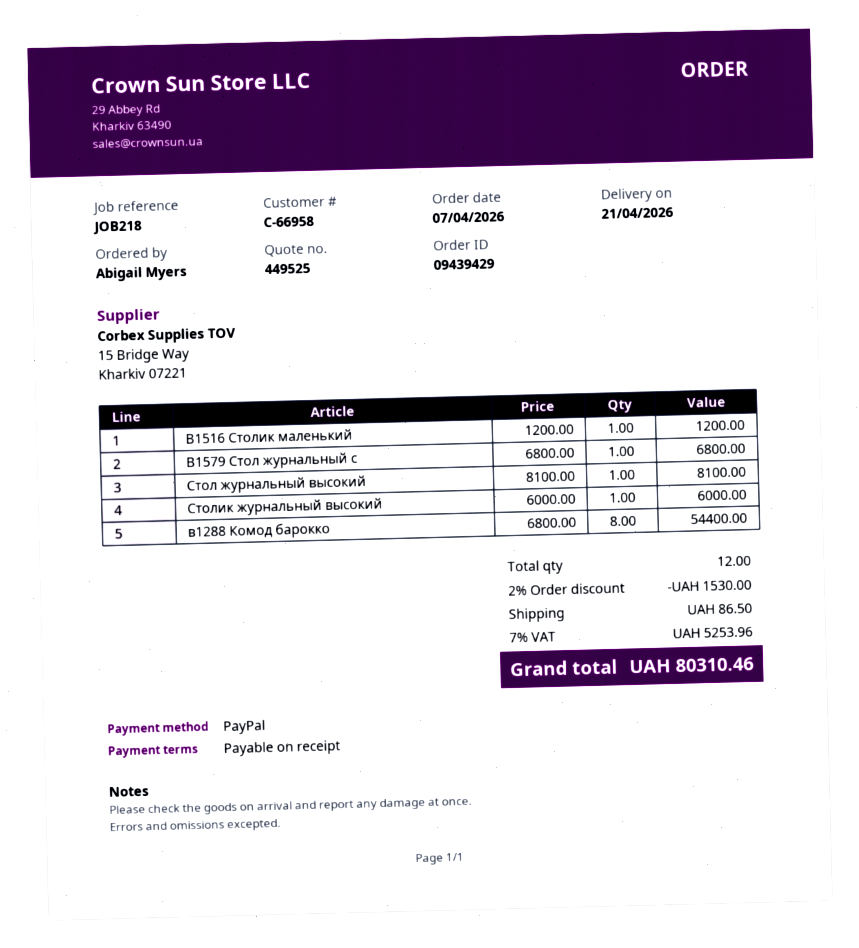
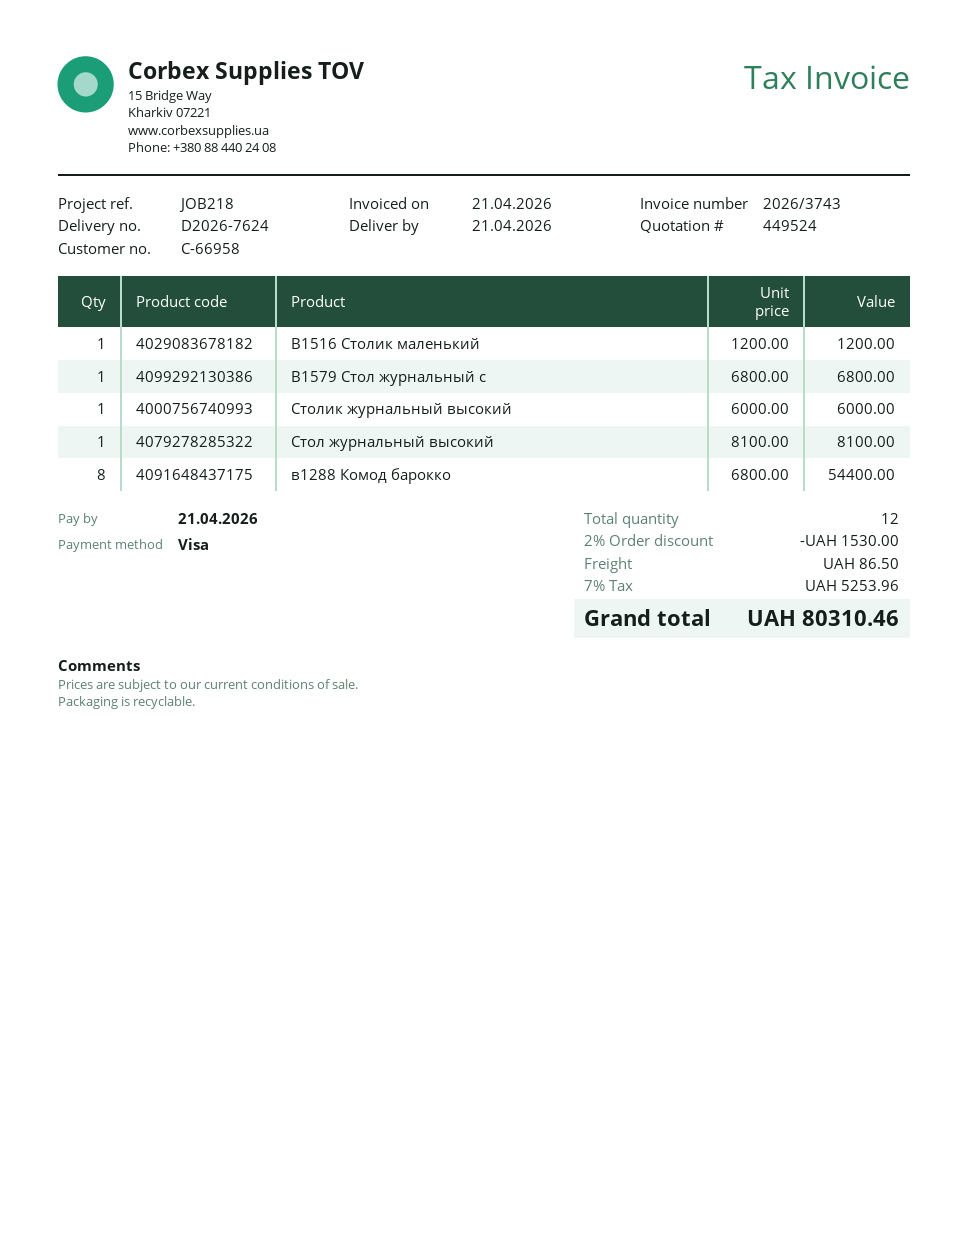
quote number: 449525 -> 449524
payment method: PayPal -> Visa

